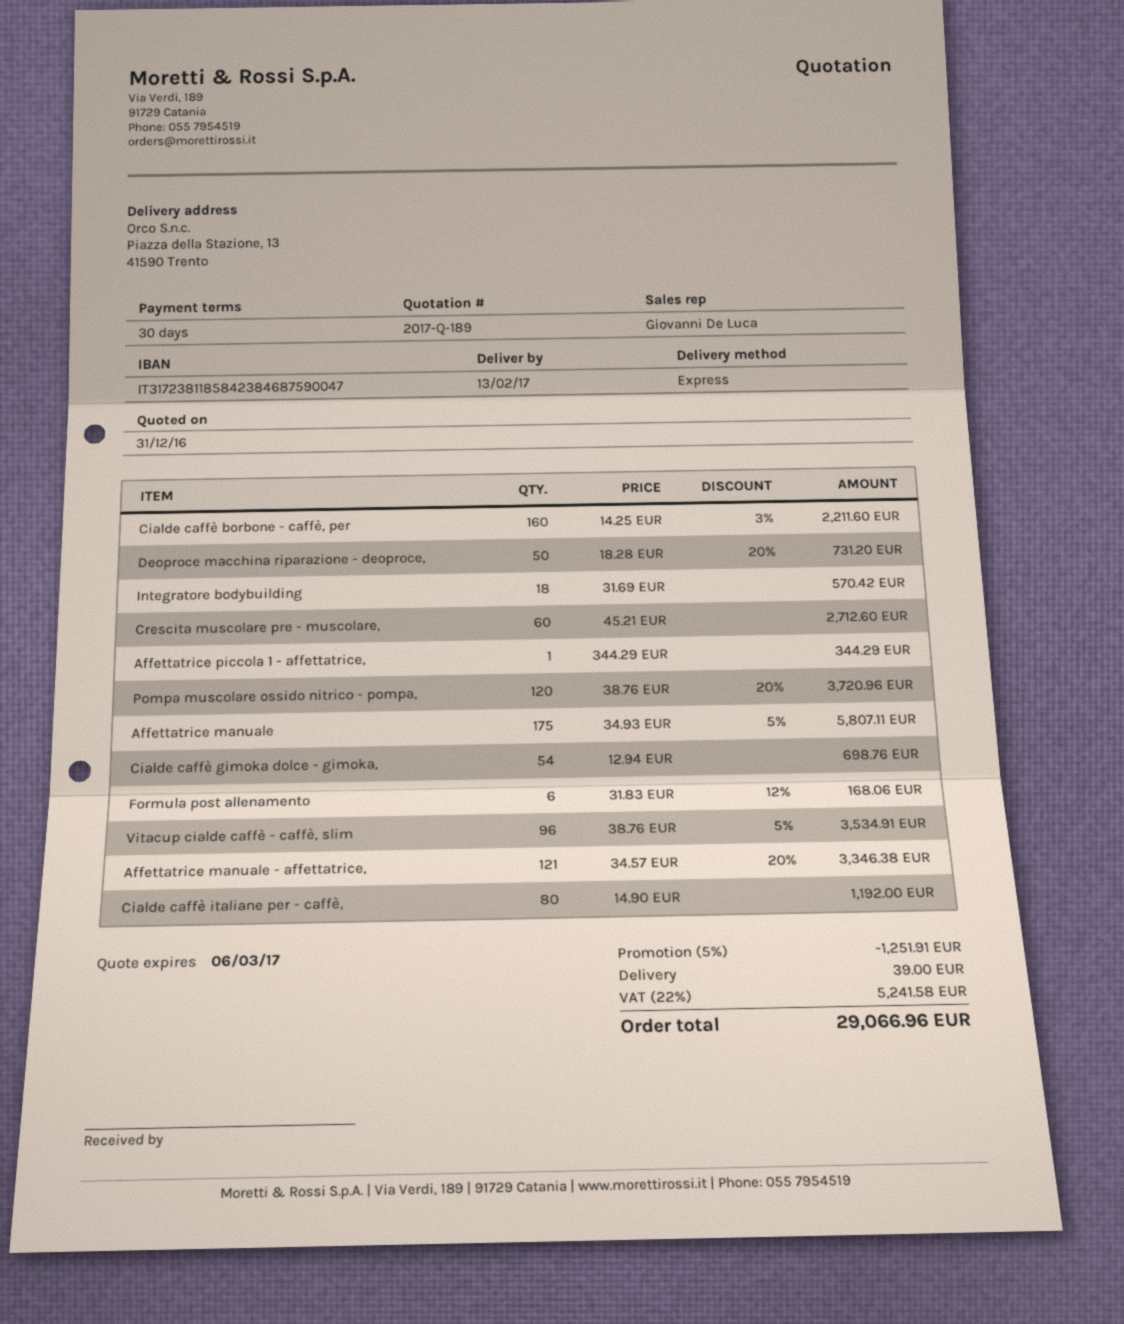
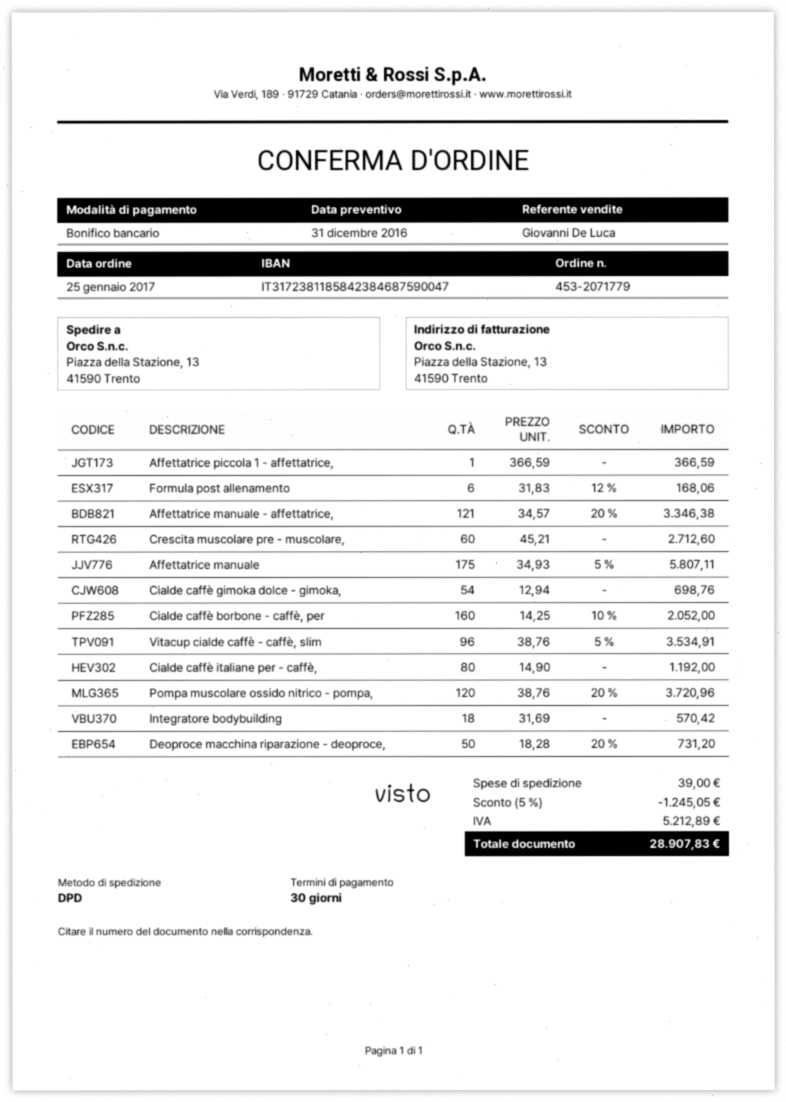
shipping method: express -> DPD
Cialde caffè borbone - caffè, per: 160 x 14.25 - 3% = 2211.60 -> 160 x 14.25 - 10% = 2052.00
Affettatrice piccola 1 - affettatrice,: 1 x 344.29 = 344.29 -> 1 x 366.59 = 366.59
discount: 5% = 1251.91 -> 5% = 1245.05
tax: 5241.58 -> 5212.89
total: 29066.96 -> 28907.83

